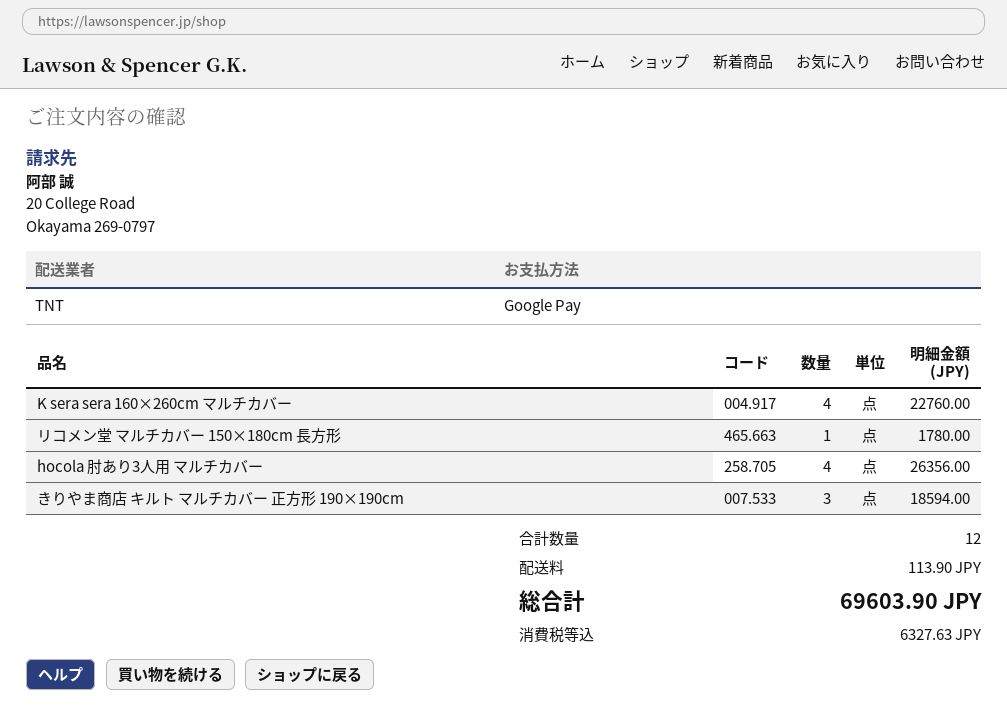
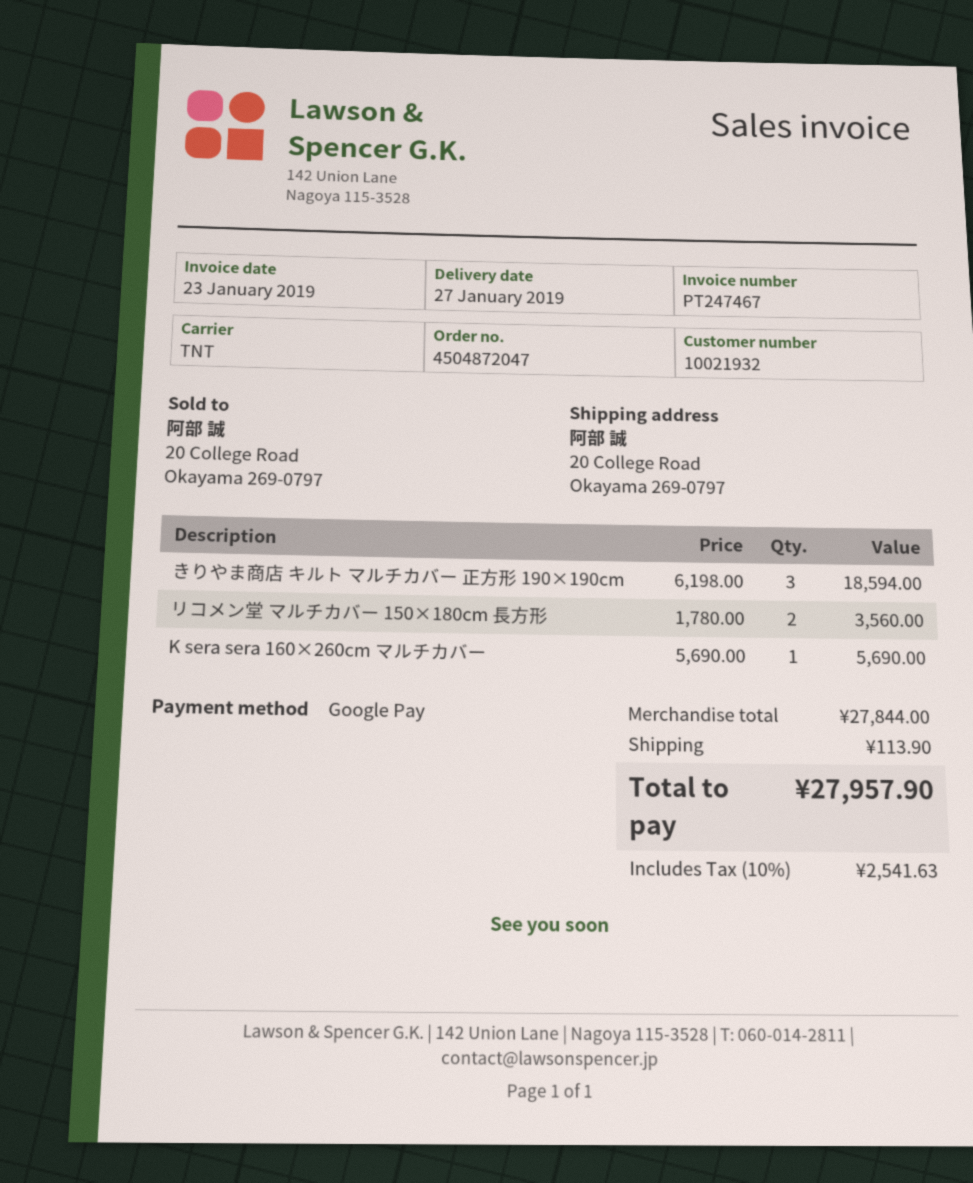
K sera sera 160×260cm マルチカバー: 4 for 22760.00 -> 1 for 5690.00
リコメン堂 マルチカバー 150×180cm 長方形: 1 for 1780.00 -> 2 for 3560.00
hocola 肘あり3人用 マルチカバー: 4 for 26356.00 -> none
tax: 6327.63 -> 2541.63
total: 69603.90 -> 27957.90

